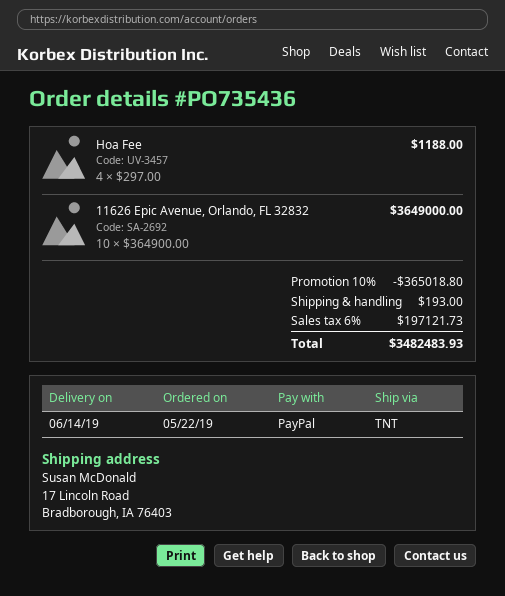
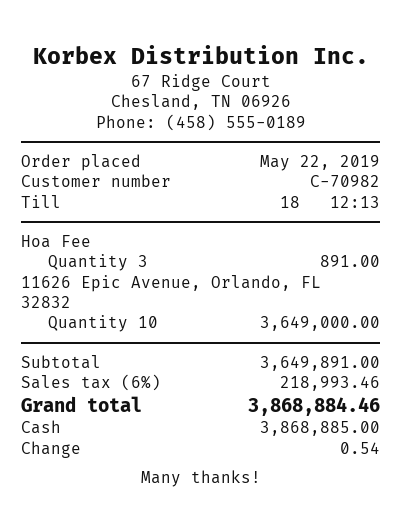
payment method: PayPal -> cash
Hoa Fee: 4 for 1188.00 -> 3 for 891.00
discount: 10% = 365018.80 -> none
shipping: 193.00 -> none
tax: 6% = 197121.73 -> 6% = 218993.46
total: 3482483.93 -> 3868884.46

